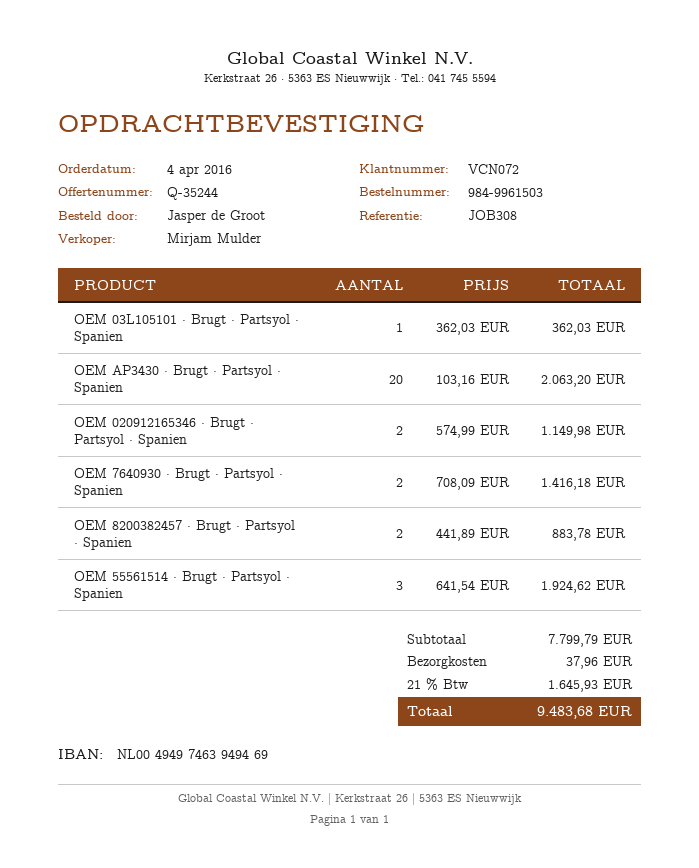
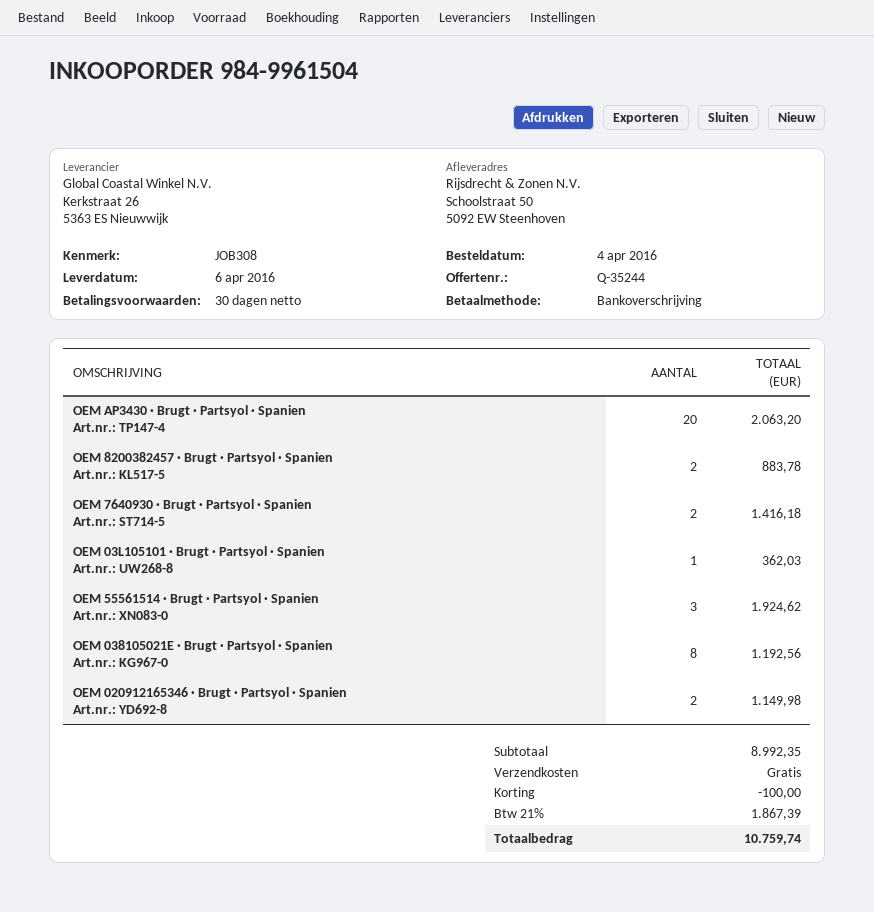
order number: 984-9961503 -> 984-9961504
OEM 038105021E · Brugt · Partsyol · Spanien: none -> 8 for 1192.56
subtotal: 7799.79 -> 8992.35
discount: none -> 100.00
shipping: 37.96 -> 0.00
tax: 21% = 1645.93 -> 21% = 1867.39
total: 9483.68 -> 10759.74

